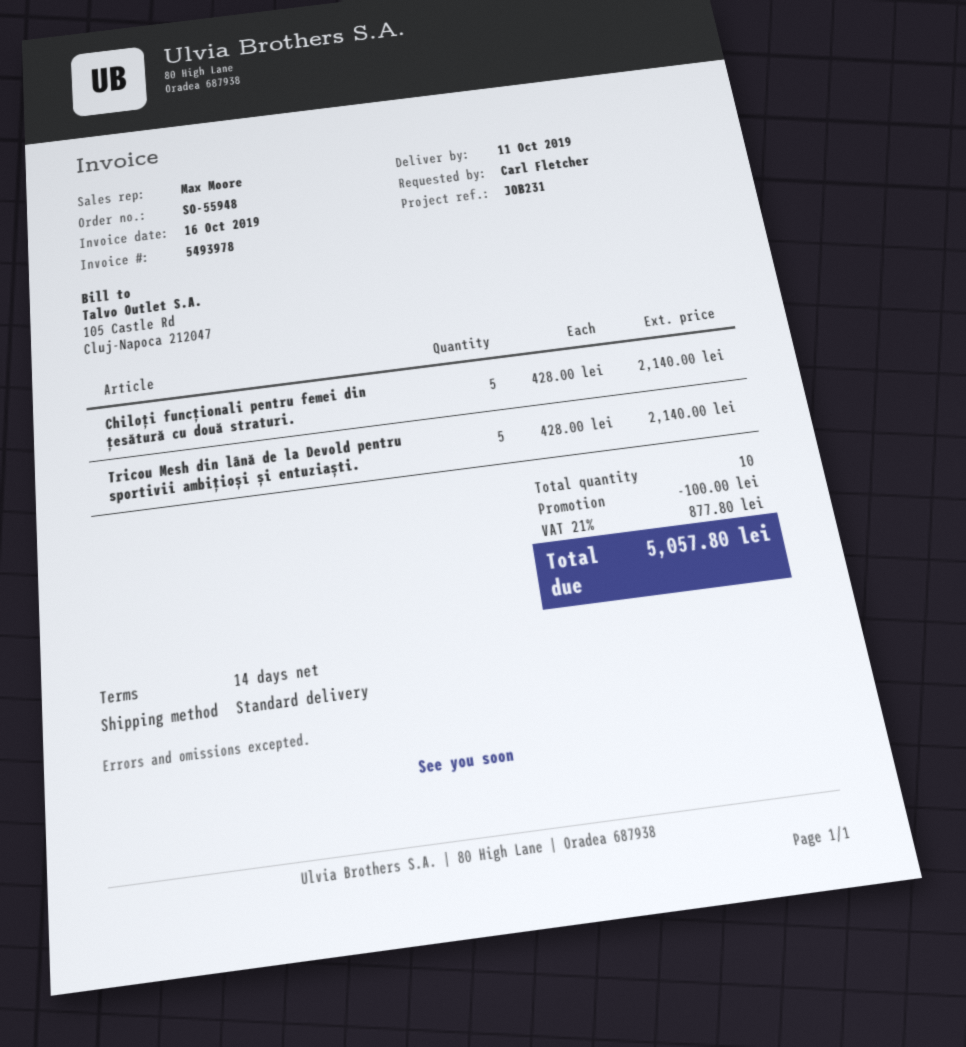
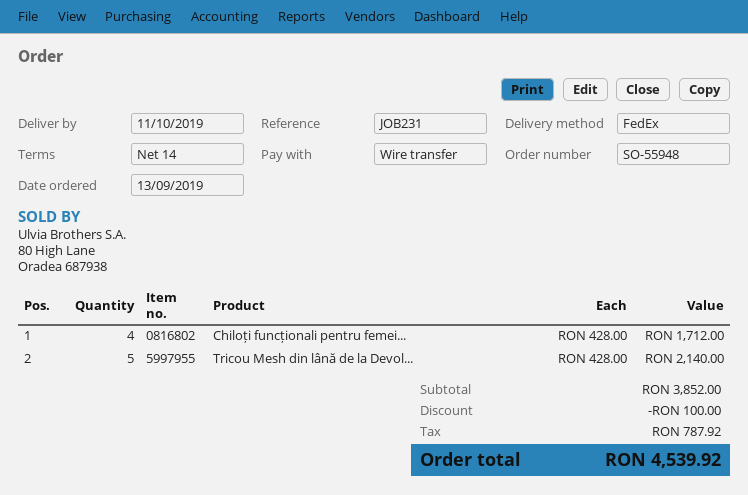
shipping method: standard -> FedEx
Chiloți funcționali pentru femei din țesătură cu două straturi.: 5 x 428.00 = 2140.00 -> 4 x 428.00 = 1712.00
tax: 877.80 -> 787.92
total: 5057.80 -> 4539.92

